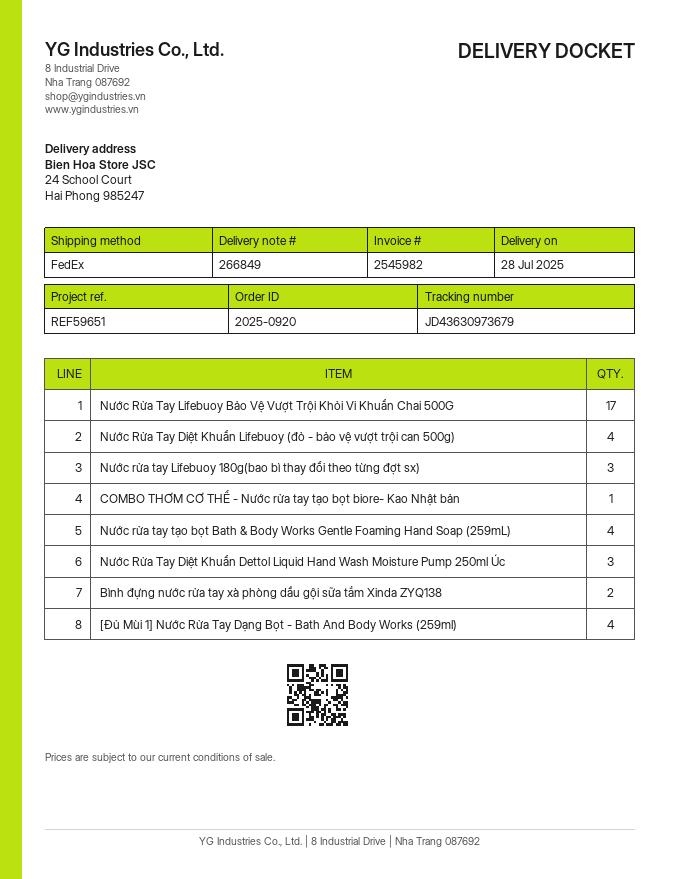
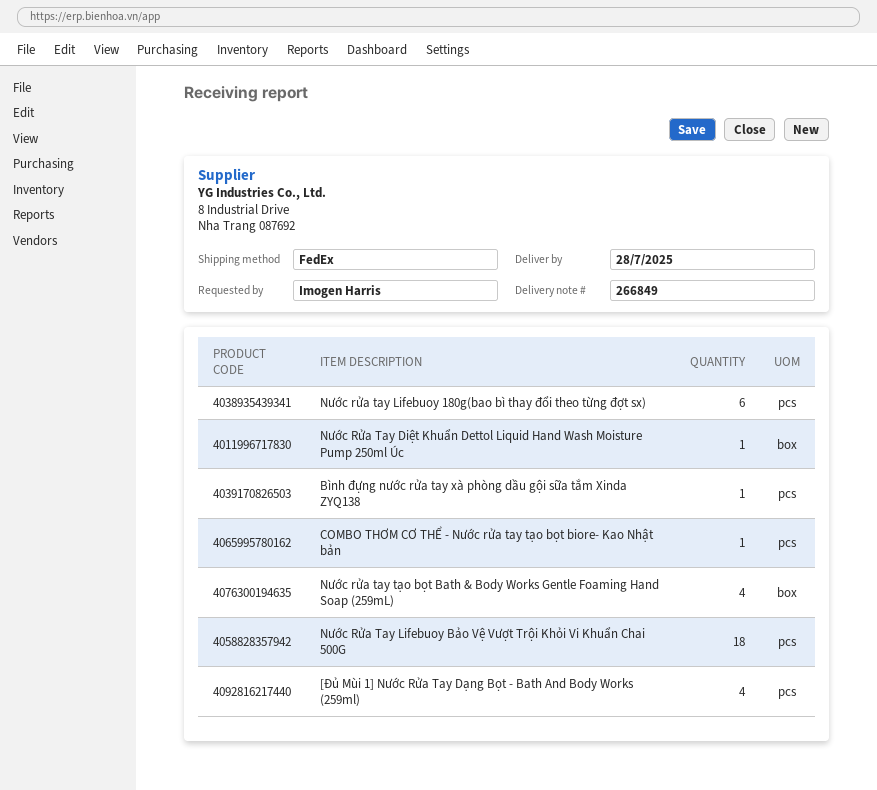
Nước Rửa Tay Lifebuoy Bảo Vệ Vượt Trội Khỏi Vi Khuẩn Chai 500G: 17 -> 18
Nước Rửa Tay Diệt Khuẩn Lifebuoy (đỏ - bảo vệ vượt trội can 500g): 4 -> none
Nước rửa tay Lifebuoy 180g(bao bì thay đổi theo từng đợt sx): 3 -> 6
Nước Rửa Tay Diệt Khuẩn Dettol Liquid Hand Wash Moisture Pump 250ml Úc: 3 -> 1
Bình đựng nước rửa tay xà phòng dầu gội sữa tắm Xinda ZYQ138: 2 -> 1

